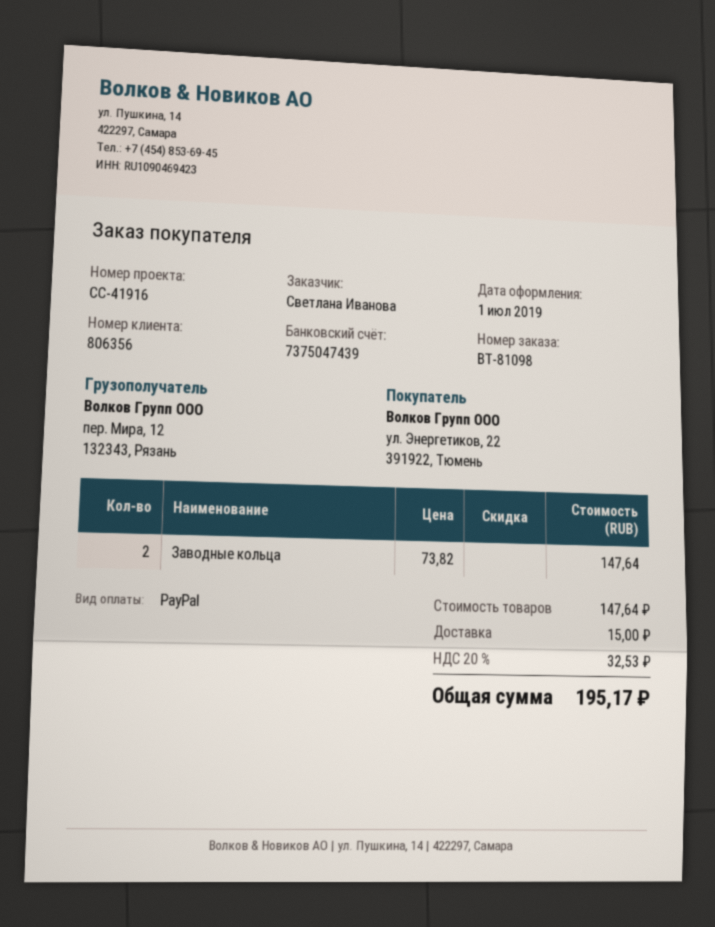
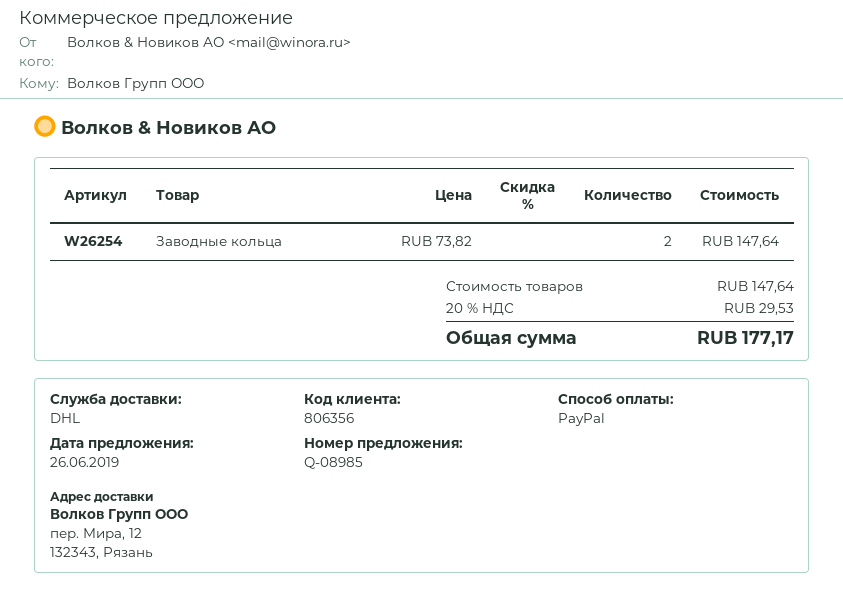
shipping: 15.00 -> none
tax: 20% = 32.53 -> 20% = 29.53
total: 195.17 -> 177.17

